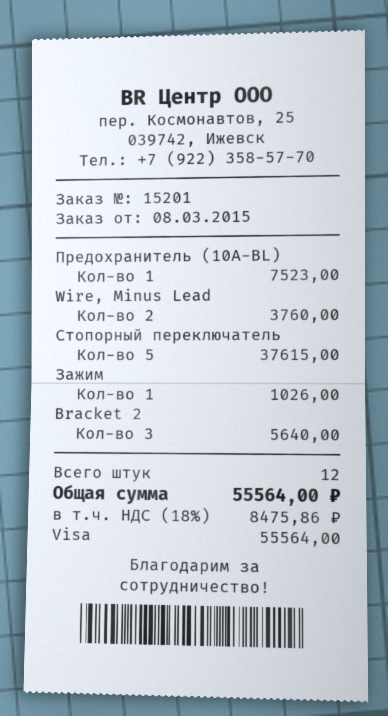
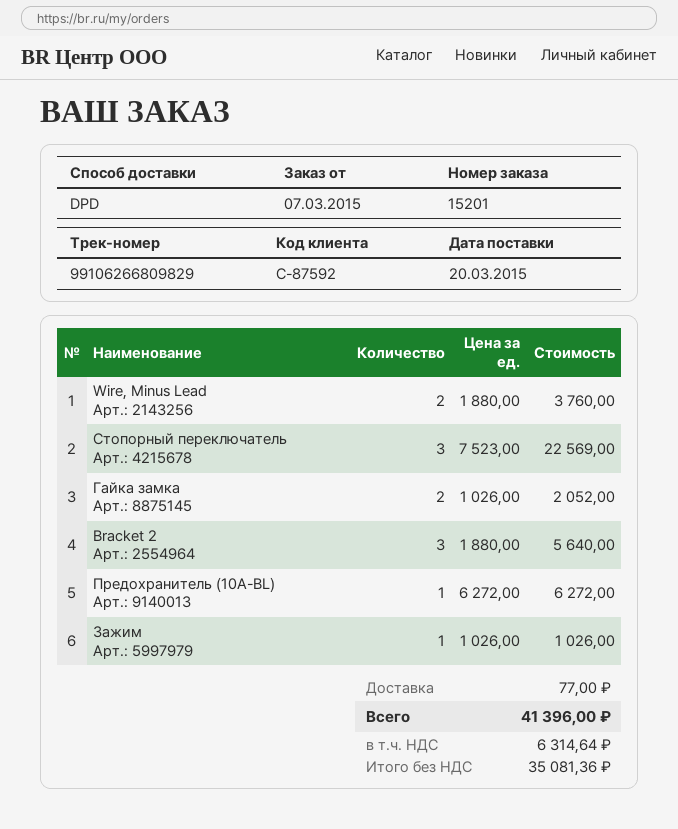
order date: 2015-03-08 -> 2015-03-07
Предохранитель (10A-BL): 1 for 7523.00 -> 1 for 6272.00
Стопорный переключатель: 5 for 37615.00 -> 3 for 22569.00
Гайка замка: none -> 2 for 2052.00
shipping: none -> 77.00
tax: 8475.86 -> 6314.64
total: 55564.00 -> 41396.00

